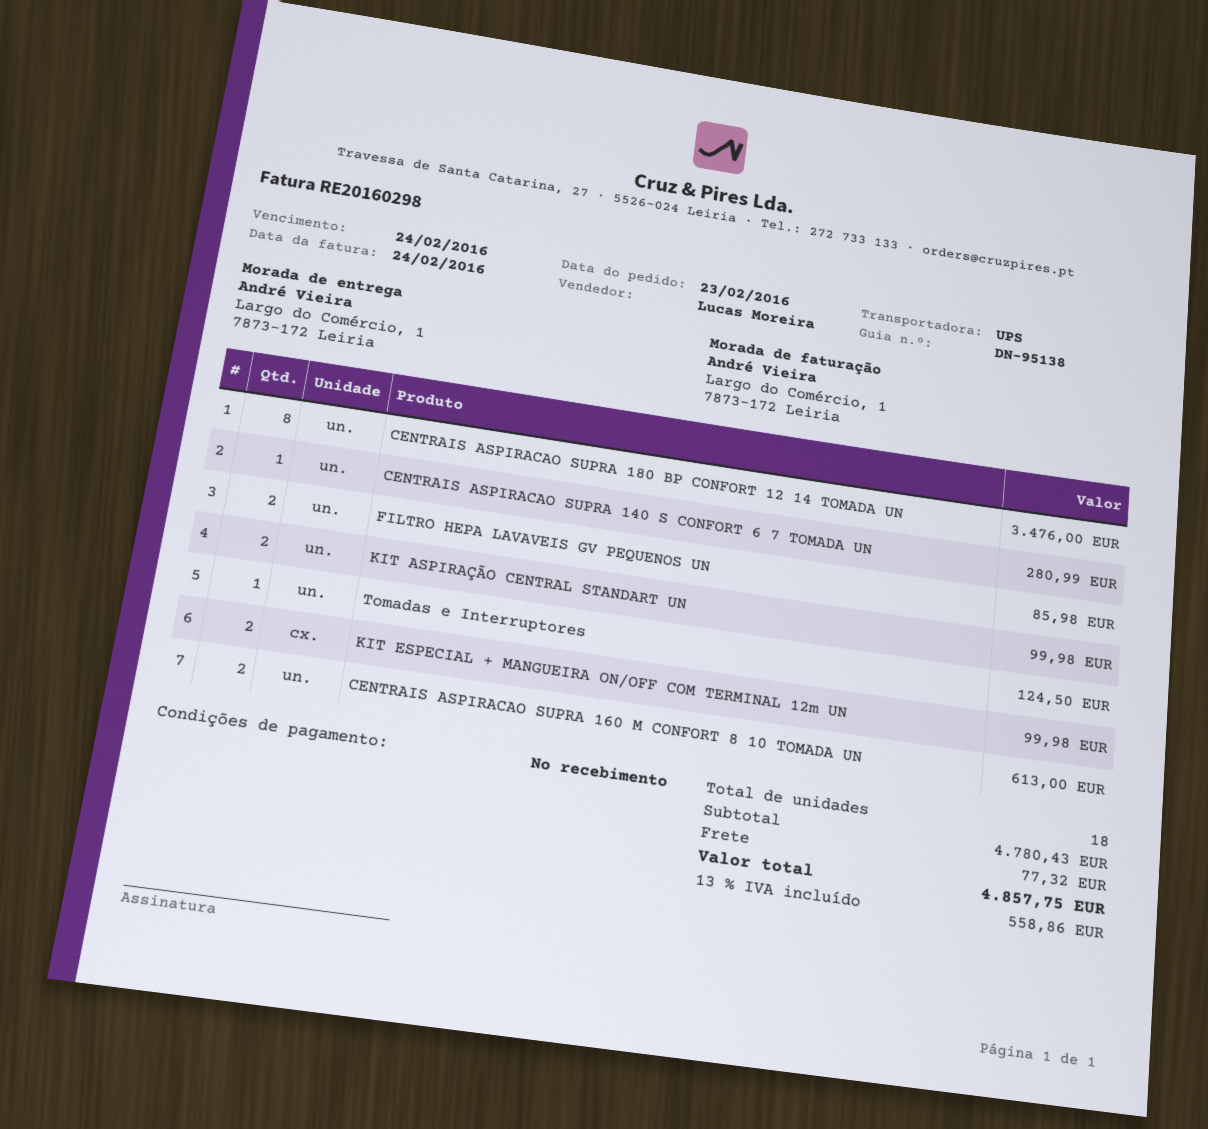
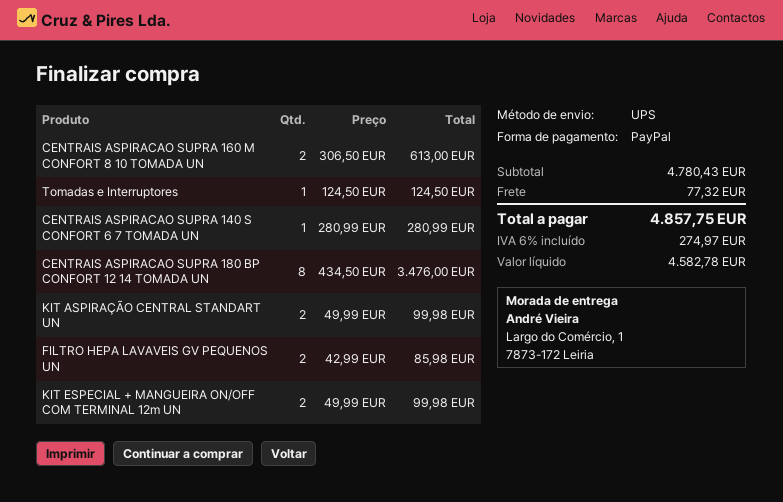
tax: 13% = 558.86 -> 6% = 274.97

